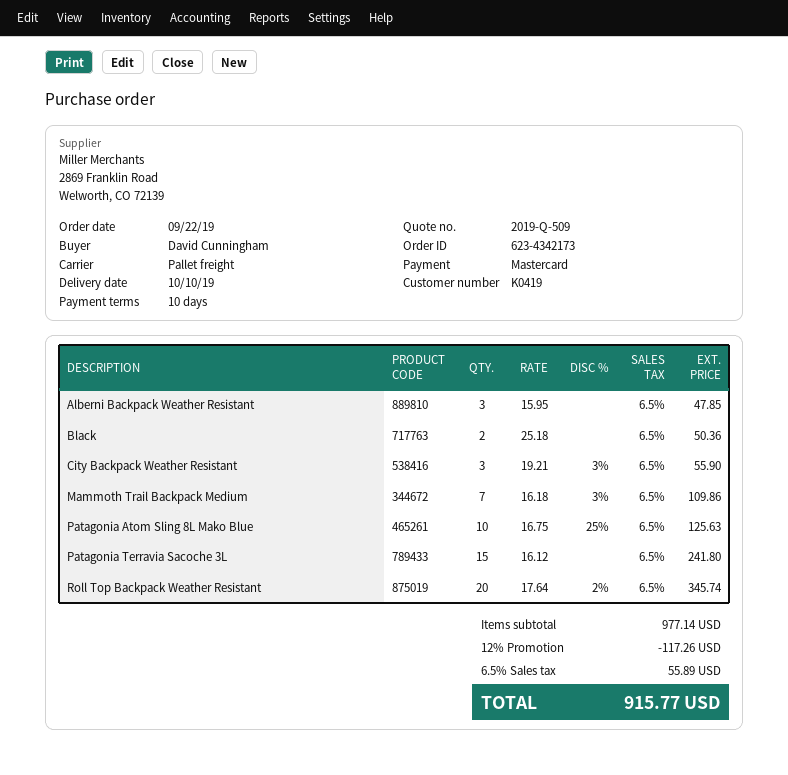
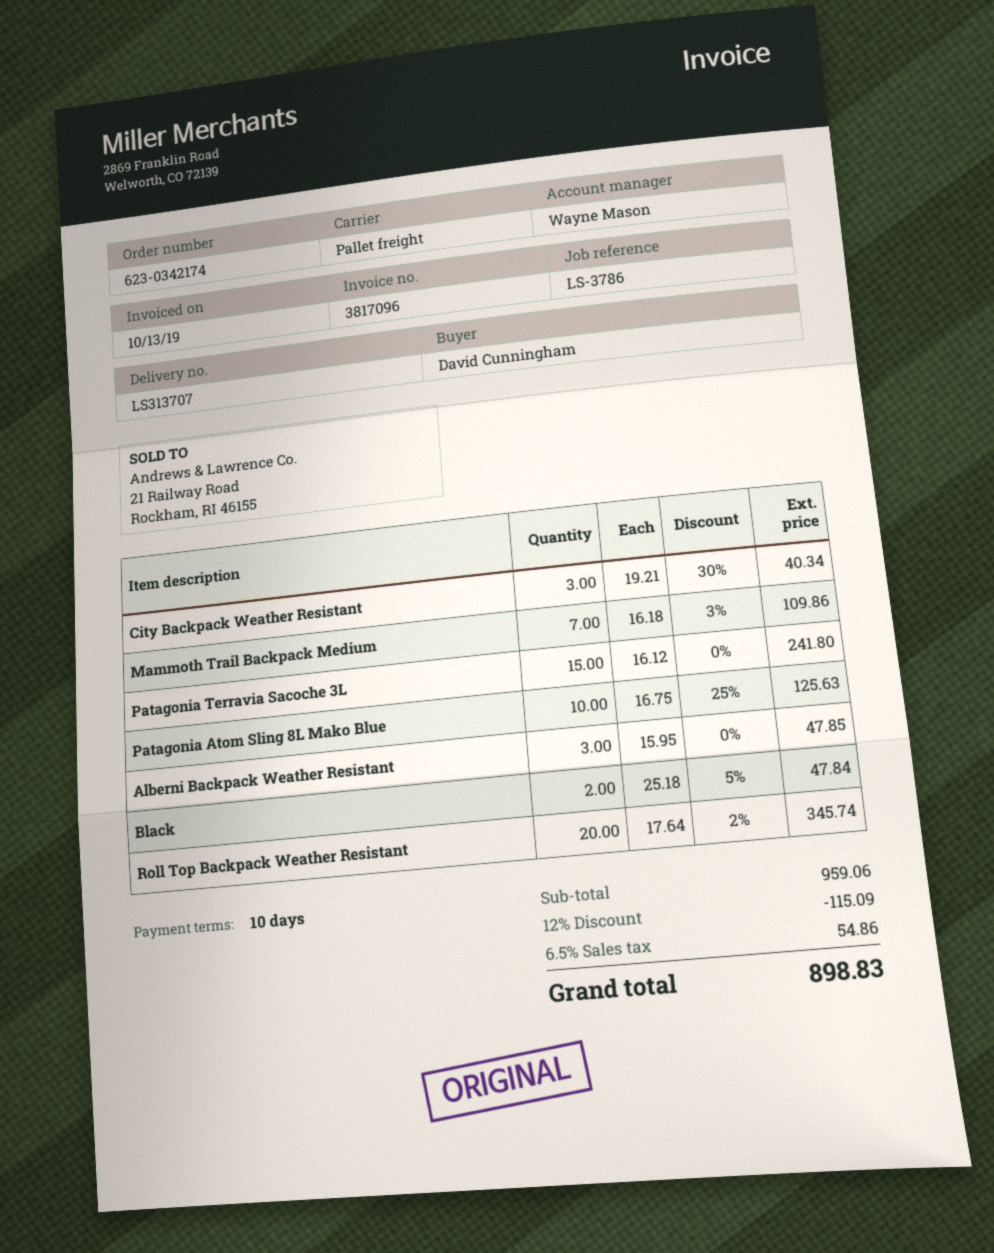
order number: 623-4342173 -> 623-0342174
Black: 2 x 25.18 = 50.36 -> 2 x 25.18 - 5% = 47.84
City Backpack Weather Resistant: 3 x 19.21 - 3% = 55.90 -> 3 x 19.21 - 30% = 40.34
subtotal: 977.14 -> 959.06
discount: 12% = 117.26 -> 12% = 115.09
tax: 6.5% = 55.89 -> 6.5% = 54.86
total: 915.77 -> 898.83

